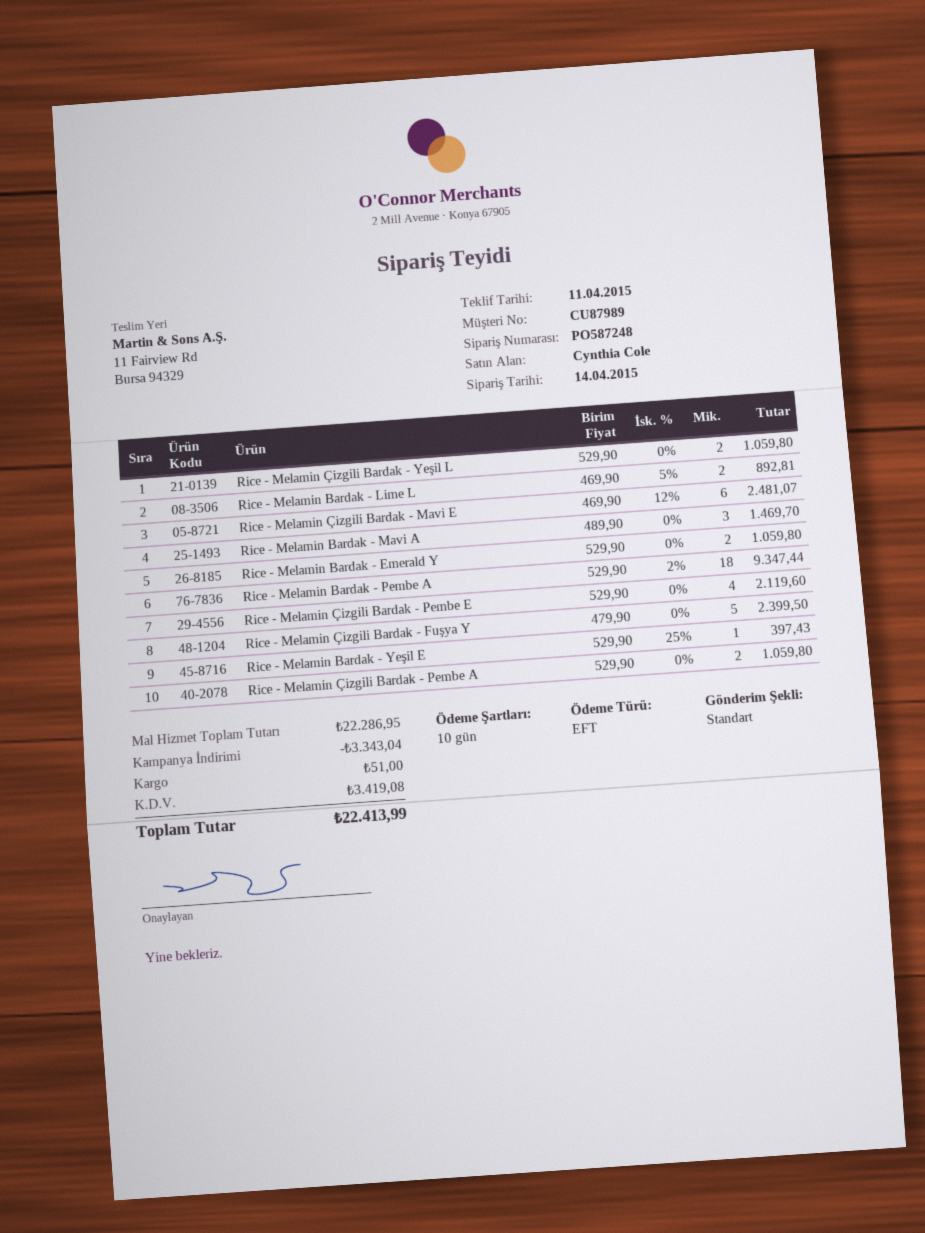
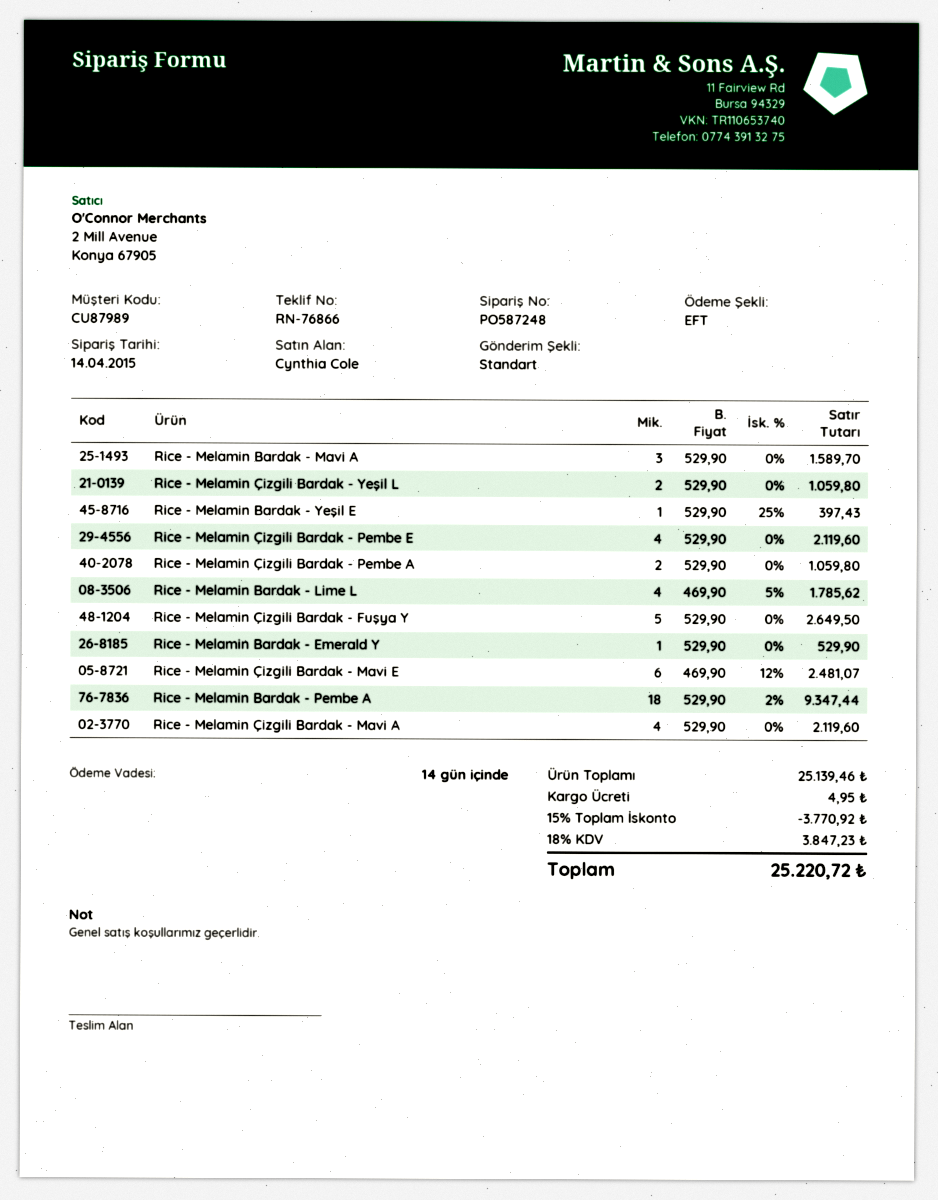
payment terms: 10 days -> 14 days
Rice - Melamin Bardak - Lime L: 2 x 469.90 - 5% = 892.81 -> 4 x 469.90 - 5% = 1785.62
Rice - Melamin Bardak - Mavi A: 3 x 489.90 = 1469.70 -> 3 x 529.90 = 1589.70
Rice - Melamin Bardak - Emerald Y: 2 x 529.90 = 1059.80 -> 1 x 529.90 = 529.90
Rice - Melamin Çizgili Bardak - Fuşya Y: 5 x 479.90 = 2399.50 -> 5 x 529.90 = 2649.50
Rice - Melamin Çizgili Bardak - Mavi A: none -> 4 x 529.90 = 2119.60
subtotal: 22286.95 -> 25139.46
discount: 3343.04 -> 3770.92
shipping: 51.00 -> 4.95
tax: 3419.08 -> 3847.23
total: 22413.99 -> 25220.72

